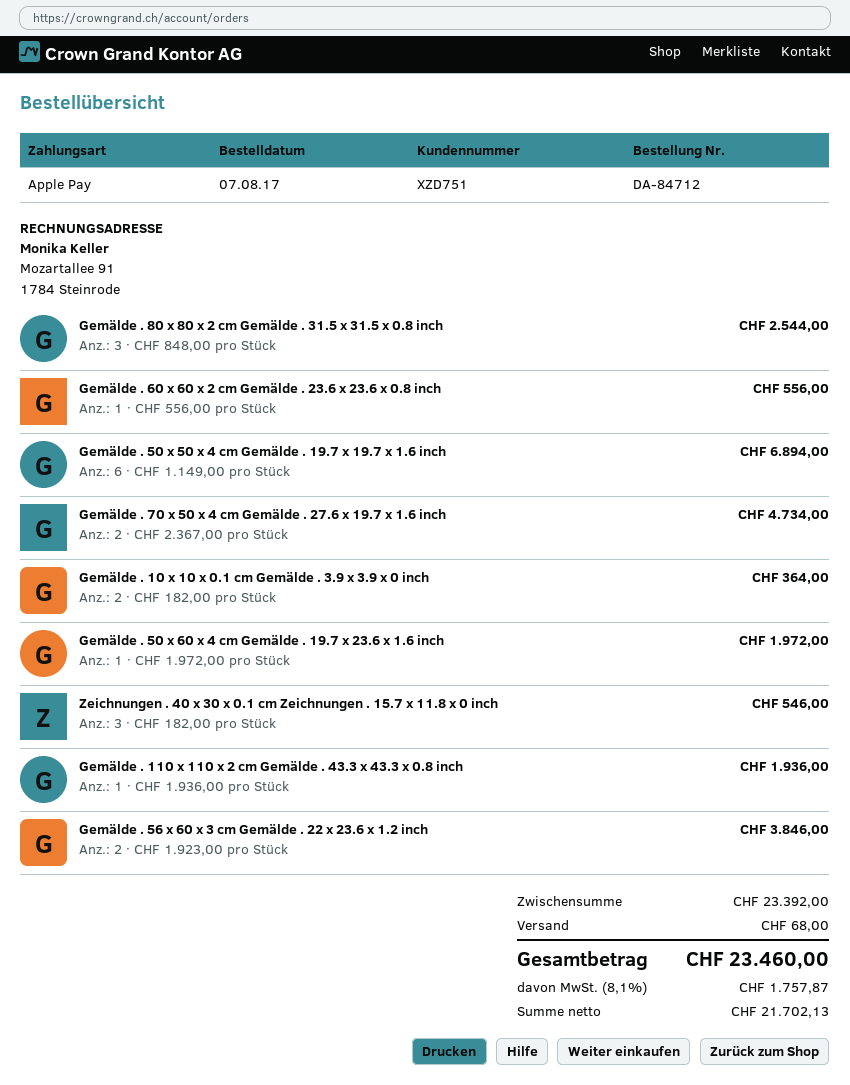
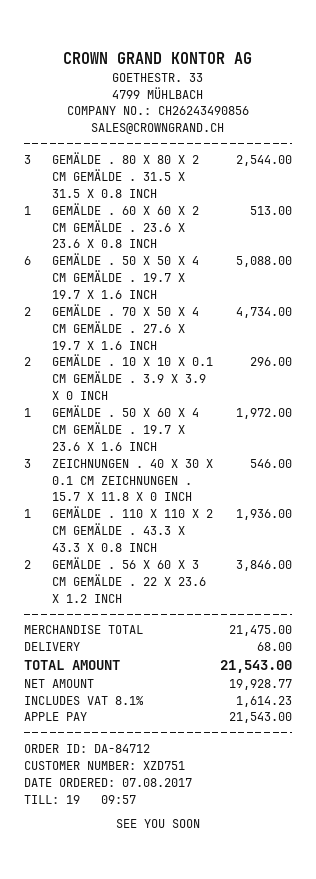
Gemälde . 60 x 60 x 2 cm Gemälde . 23.6 x 23.6 x 0.8 inch: 1 for 556.00 -> 1 for 513.00
Gemälde . 50 x 50 x 4 cm Gemälde . 19.7 x 19.7 x 1.6 inch: 6 for 6894.00 -> 6 for 5088.00
Gemälde . 10 x 10 x 0.1 cm Gemälde . 3.9 x 3.9 x 0 inch: 2 for 364.00 -> 2 for 296.00
subtotal: 23392.00 -> 21475.00
net: 21702.13 -> 19928.77
tax: 8.1% = 1757.87 -> 8.1% = 1614.23
total: 23460.00 -> 21543.00

